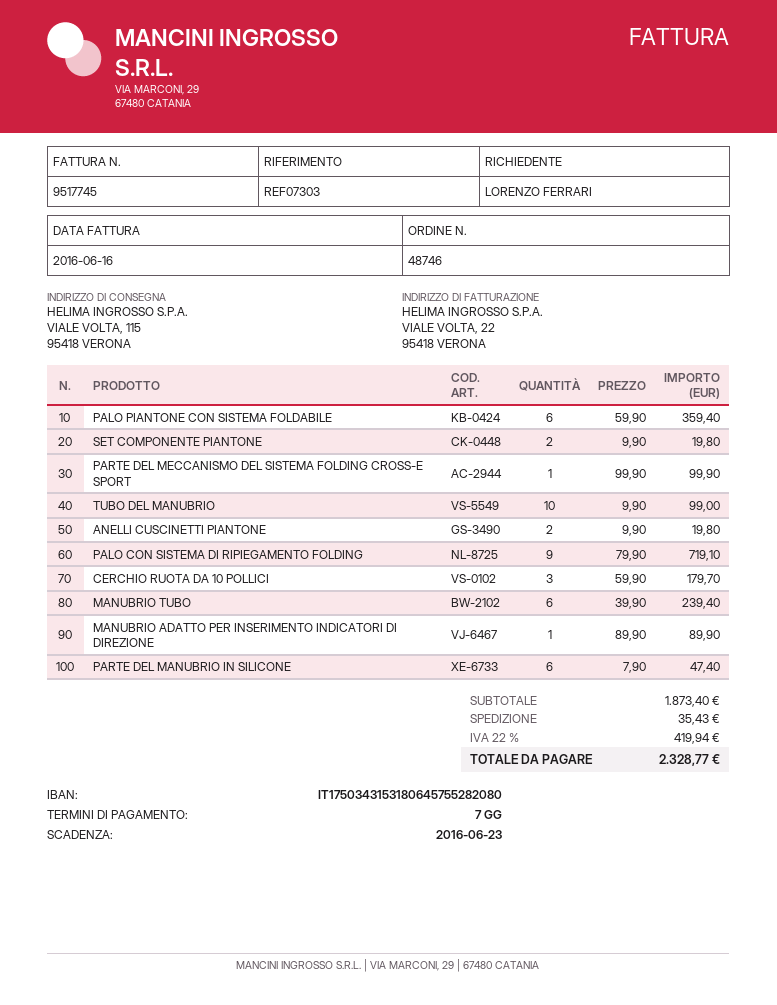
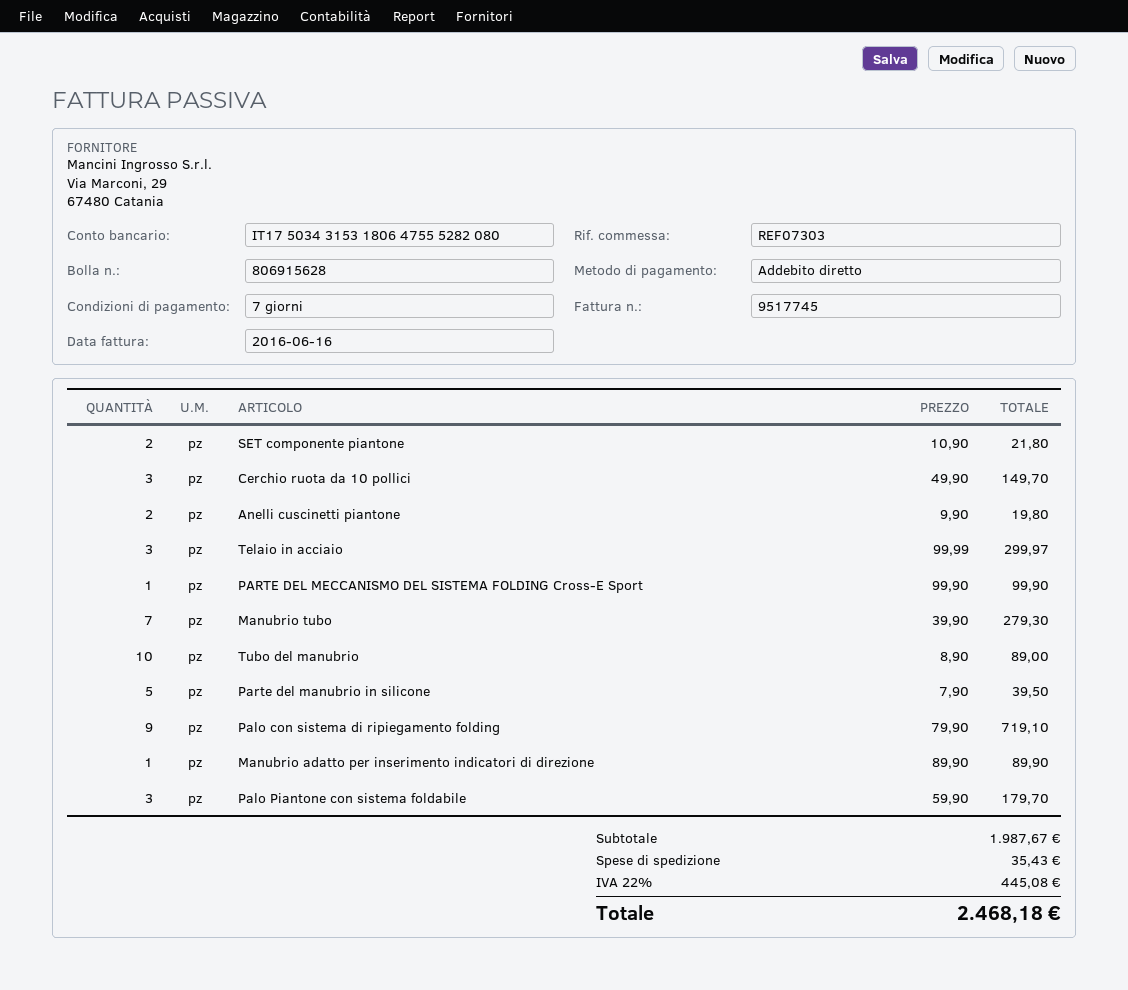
bank account: IT1750343153180645755282080 -> IT1750343153180647555282080
PALO PIANTONE CON SISTEMA FOLDABILE: 6 x 59.90 = 359.40 -> 3 x 59.90 = 179.70
SET COMPONENTE PIANTONE: 2 x 9.90 = 19.80 -> 2 x 10.90 = 21.80
TUBO DEL MANUBRIO: 10 x 9.90 = 99.00 -> 10 x 8.90 = 89.00
CERCHIO RUOTA DA 10 POLLICI: 3 x 59.90 = 179.70 -> 3 x 49.90 = 149.70
MANUBRIO TUBO: 6 x 39.90 = 239.40 -> 7 x 39.90 = 279.30
PARTE DEL MANUBRIO IN SILICONE: 6 x 7.90 = 47.40 -> 5 x 7.90 = 39.50
Telaio in acciaio: none -> 3 x 99.99 = 299.97
subtotal: 1873.40 -> 1987.67
tax: 22% = 419.94 -> 22% = 445.08
total: 2328.77 -> 2468.18

